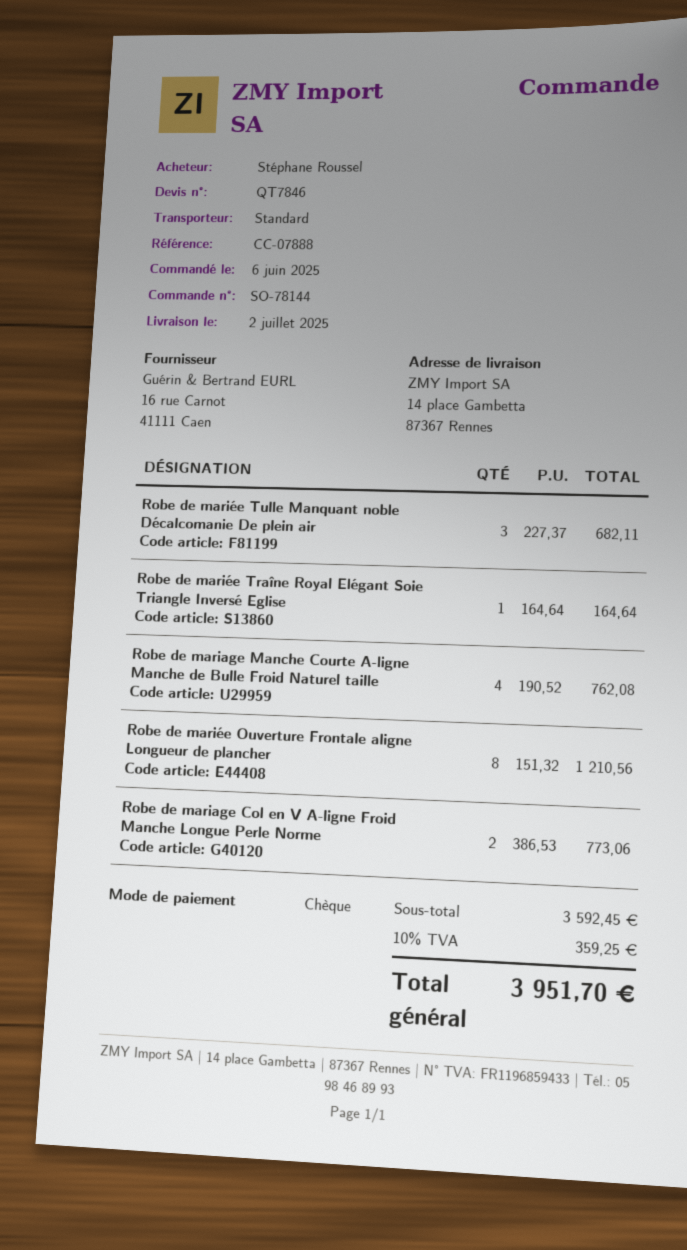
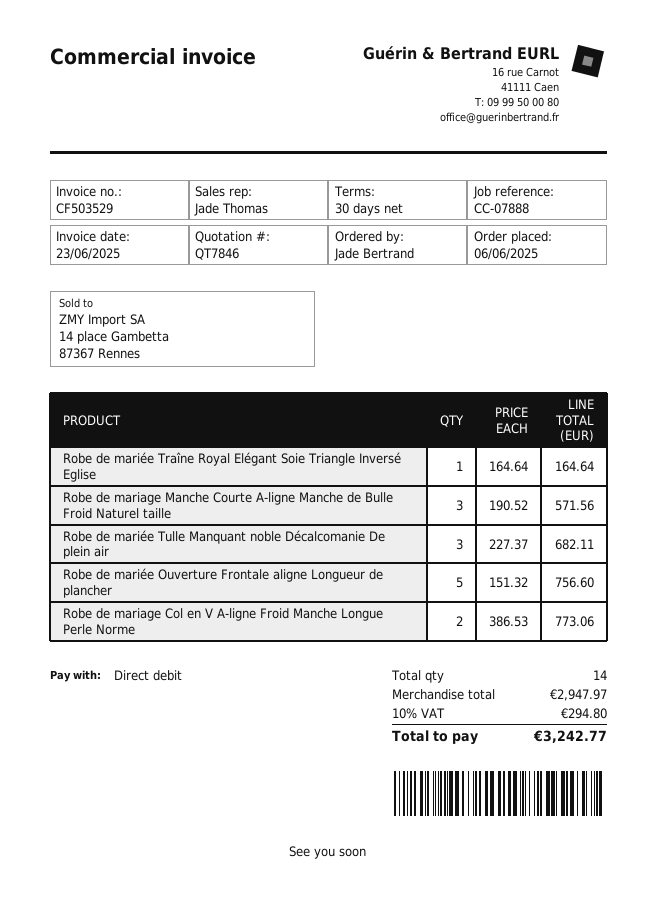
ordered by: Stéphane Roussel -> Jade Bertrand
payment method: cheque -> direct debit
Robe de mariage Manche Courte A-ligne Manche de Bulle Froid Naturel taille: 4 x 190.52 = 762.08 -> 3 x 190.52 = 571.56
Robe de mariée Ouverture Frontale aligne Longueur de plancher: 8 x 151.32 = 1210.56 -> 5 x 151.32 = 756.60
subtotal: 3592.45 -> 2947.97
tax: 10% = 359.25 -> 10% = 294.80
total: 3951.70 -> 3242.77

